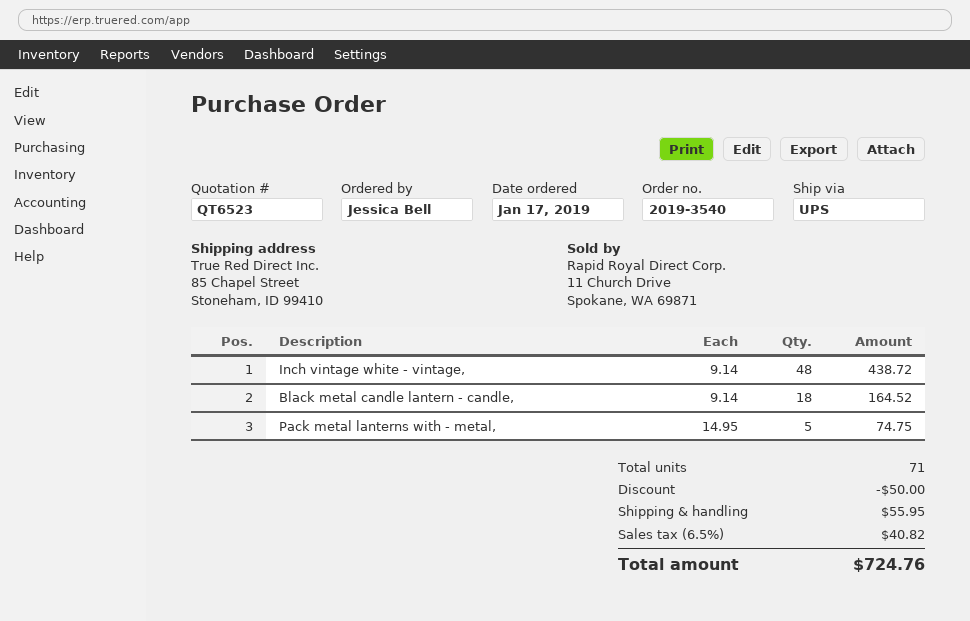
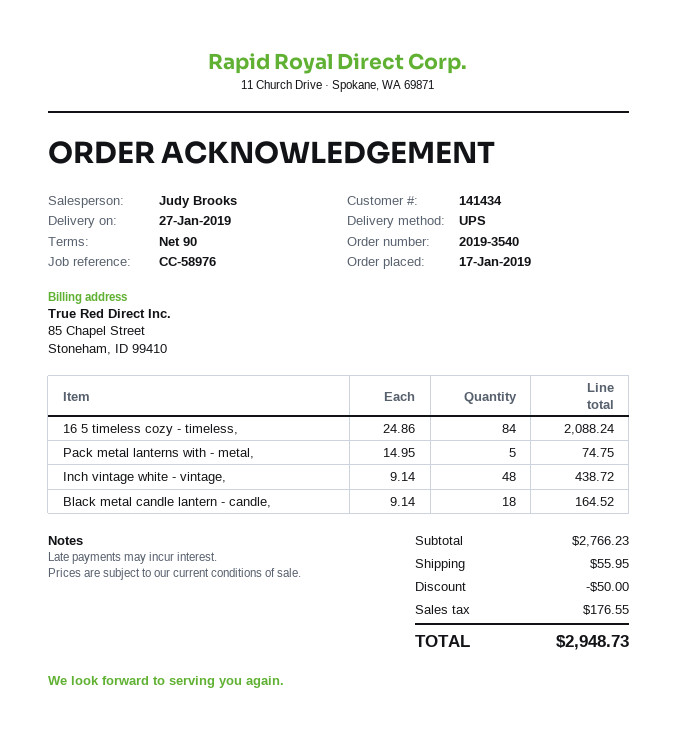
16 5 timeless cozy - timeless,: none -> 84 x 24.86 = 2088.24
tax: 40.82 -> 176.55
total: 724.76 -> 2948.73

